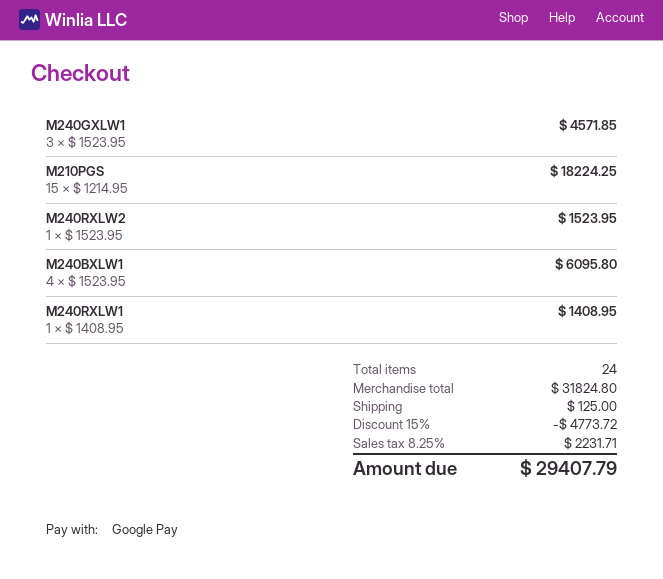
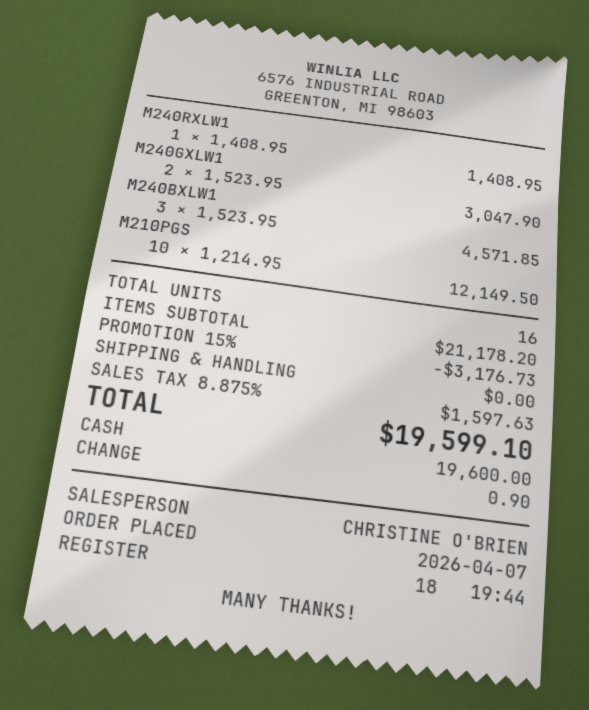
payment method: Google Pay -> cash
M240GXLW1: 3 x 1523.95 = 4571.85 -> 2 x 1523.95 = 3047.90
M210PGS: 15 x 1214.95 = 18224.25 -> 10 x 1214.95 = 12149.50
M240RXLW2: 1 x 1523.95 = 1523.95 -> none
M240BXLW1: 4 x 1523.95 = 6095.80 -> 3 x 1523.95 = 4571.85
total quantity: 24 -> 16
subtotal: 31824.80 -> 21178.20
discount: 15% = 4773.72 -> 15% = 3176.73
shipping: 125.00 -> 0.00
tax: 8.25% = 2231.71 -> 8.875% = 1597.63
total: 29407.79 -> 19599.10

